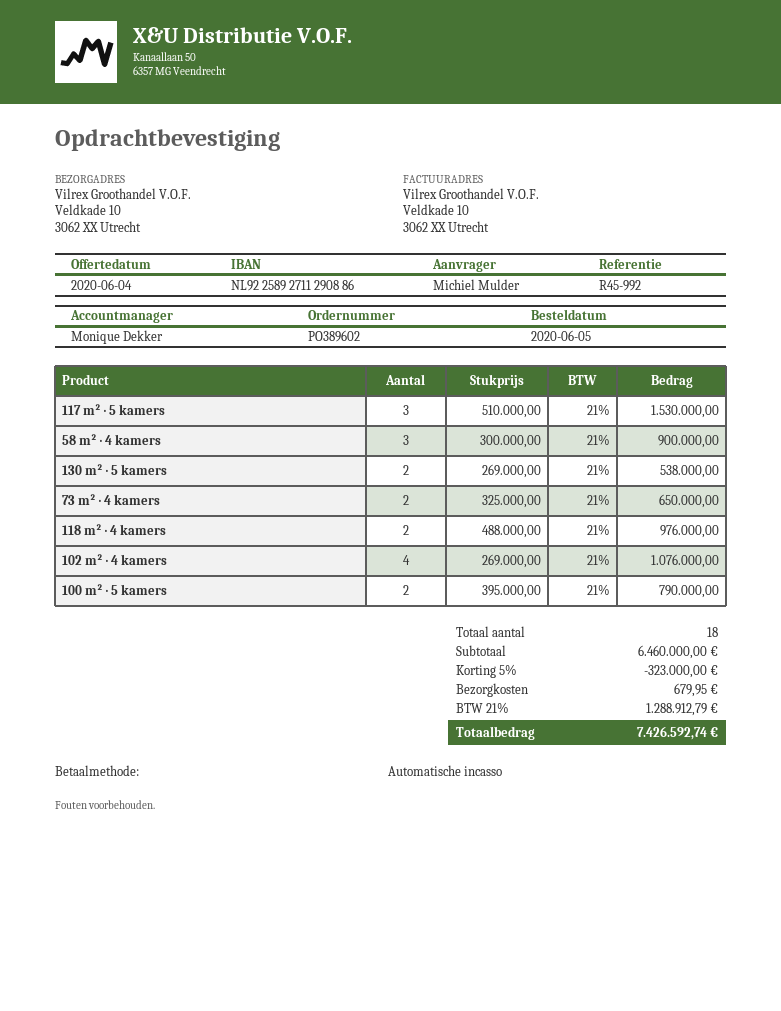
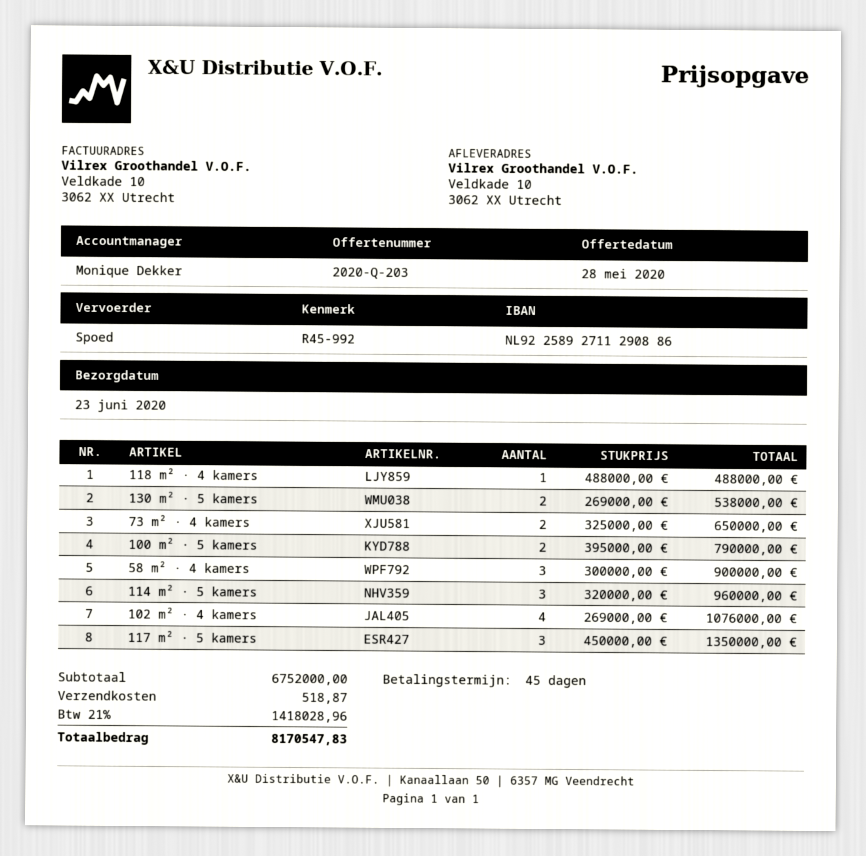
quote date: 2020-06-04 -> 2020-05-28
117 m² · 5 kamers: 3 x 510000.00 = 1530000.00 -> 3 x 450000.00 = 1350000.00
118 m² · 4 kamers: 2 x 488000.00 = 976000.00 -> 1 x 488000.00 = 488000.00
114 m² · 5 kamers: none -> 3 x 320000.00 = 960000.00
subtotal: 6460000.00 -> 6752000.00
discount: 5% = 323000.00 -> none
shipping: 679.95 -> 518.87
tax: 21% = 1288912.79 -> 21% = 1418028.96
total: 7426592.74 -> 8170547.83

